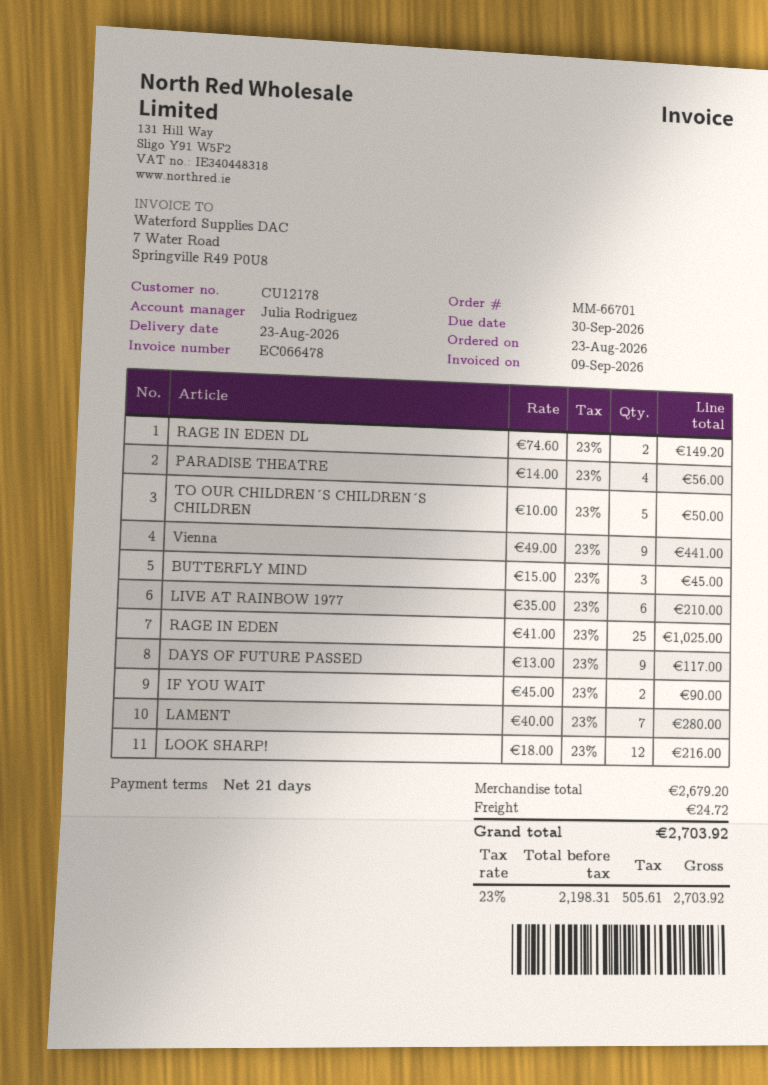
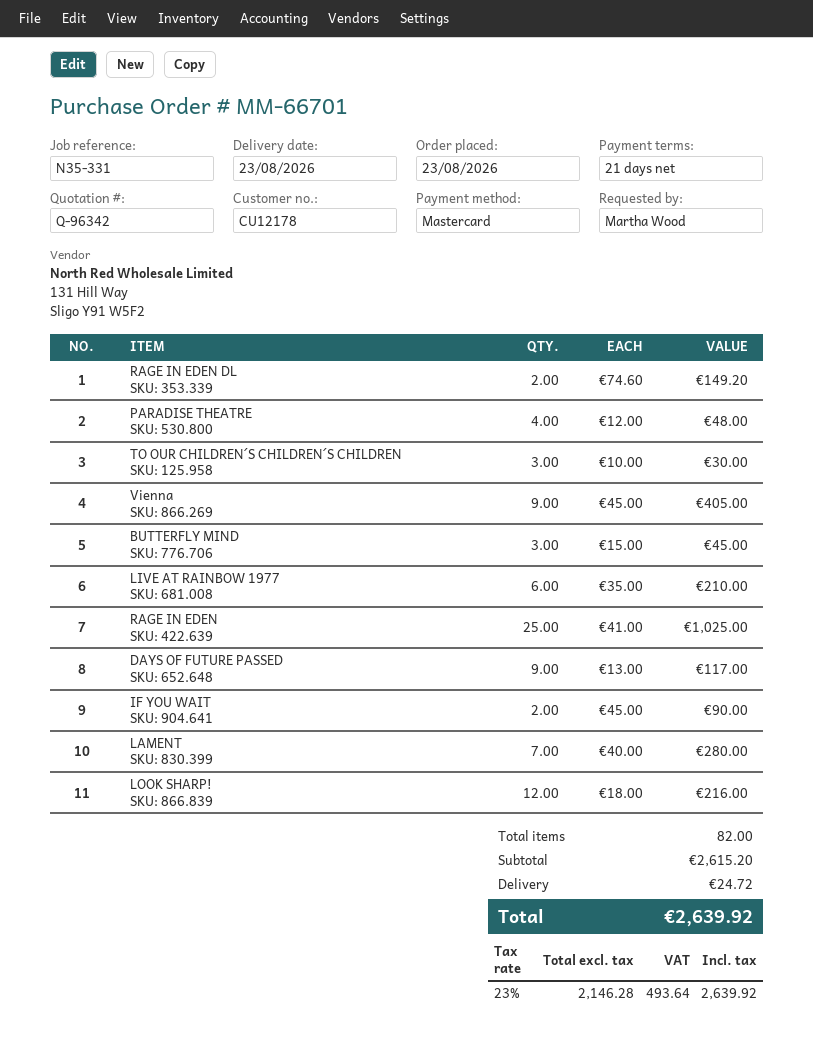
PARADISE THEATRE: 4 x 14.00 = 56.00 -> 4 x 12.00 = 48.00
TO OUR CHILDREN´S CHILDREN´S CHILDREN: 5 x 10.00 = 50.00 -> 3 x 10.00 = 30.00
Vienna: 9 x 49.00 = 441.00 -> 9 x 45.00 = 405.00
subtotal: 2679.20 -> 2615.20
net: 2198.31 -> 2146.28
tax: 23% = 505.61 -> 23% = 493.64
total: 2703.92 -> 2639.92

